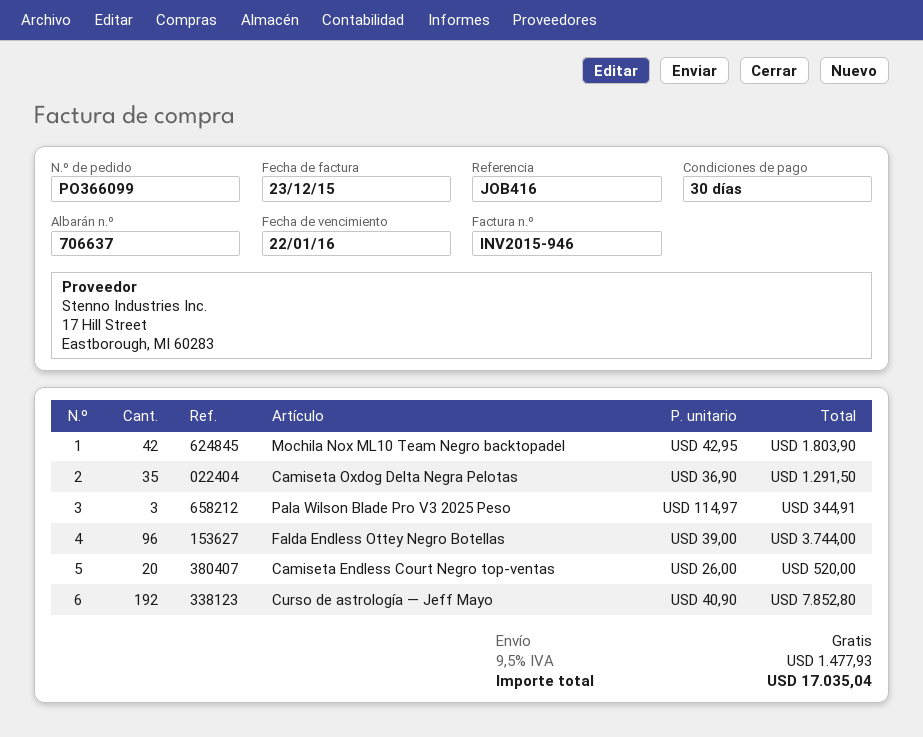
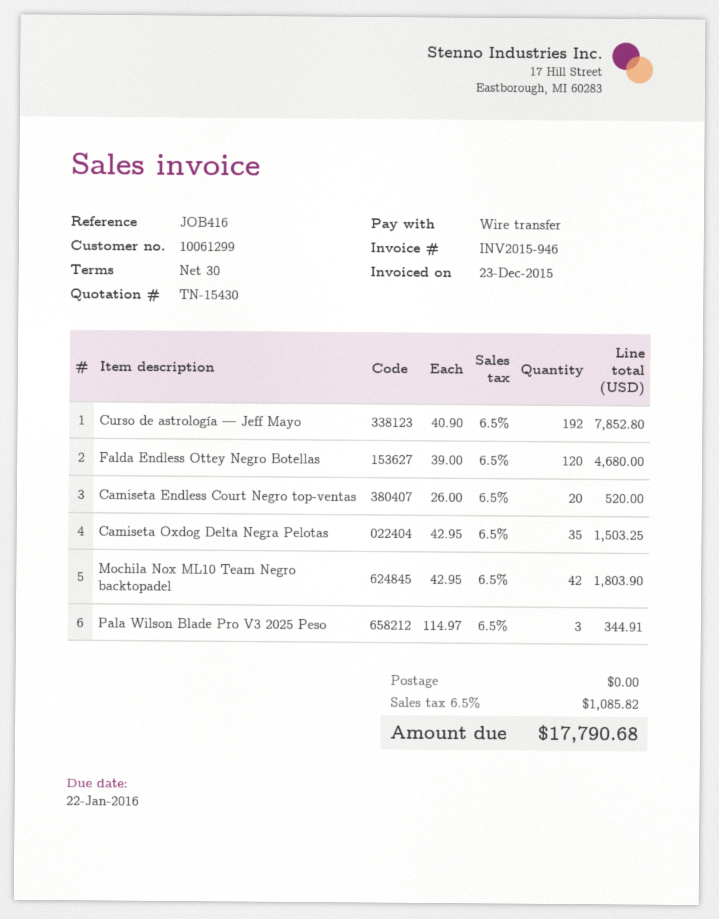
Camiseta Oxdog Delta Negra Pelotas: 35 x 36.90 = 1291.50 -> 35 x 42.95 = 1503.25
Falda Endless Ottey Negro Botellas: 96 x 39.00 = 3744.00 -> 120 x 39.00 = 4680.00
tax: 9.5% = 1477.93 -> 6.5% = 1085.82
total: 17035.04 -> 17790.68

